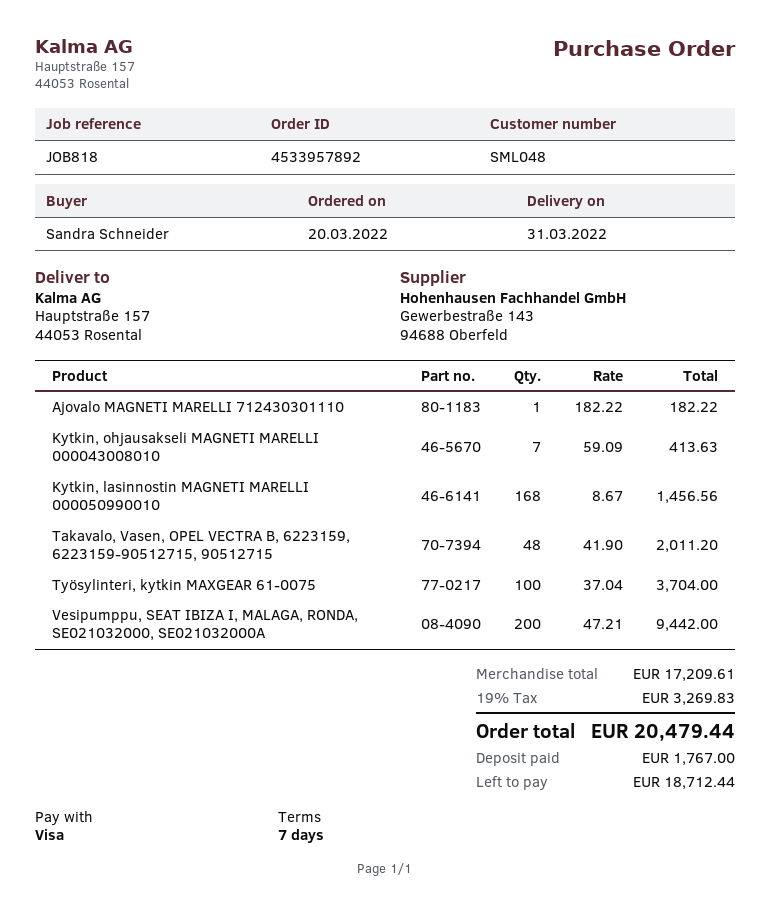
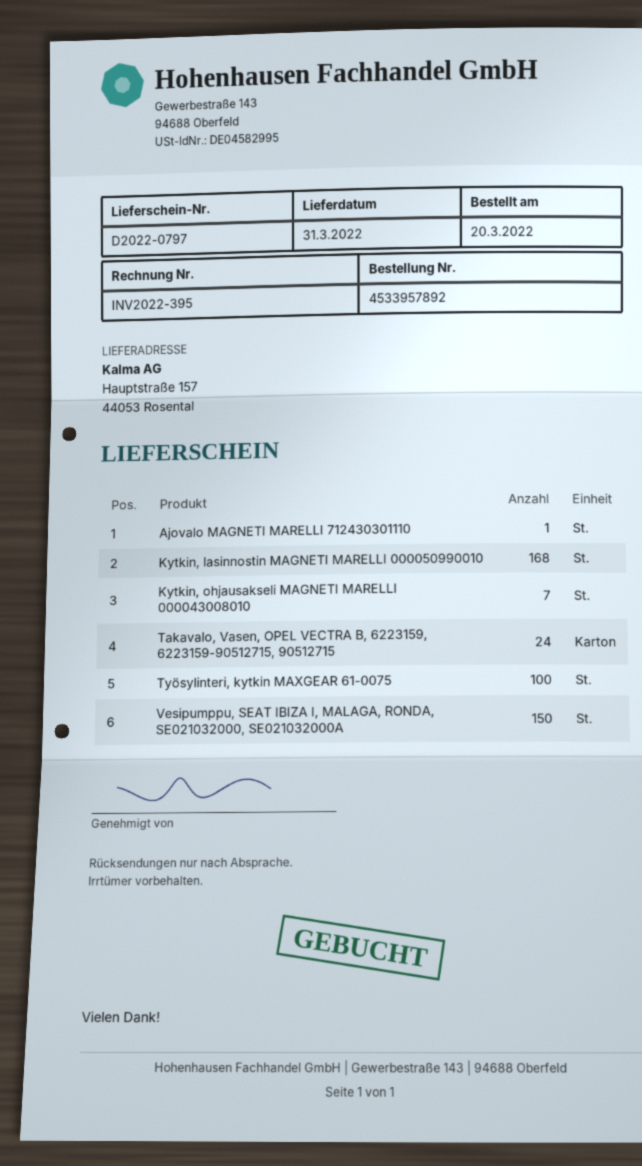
Takavalo, Vasen, OPEL VECTRA B, 6223159, 6223159-90512715, 90512715: 48 -> 24
Vesipumppu, SEAT IBIZA I, MALAGA, RONDA, SE021032000, SE021032000A: 200 -> 150

